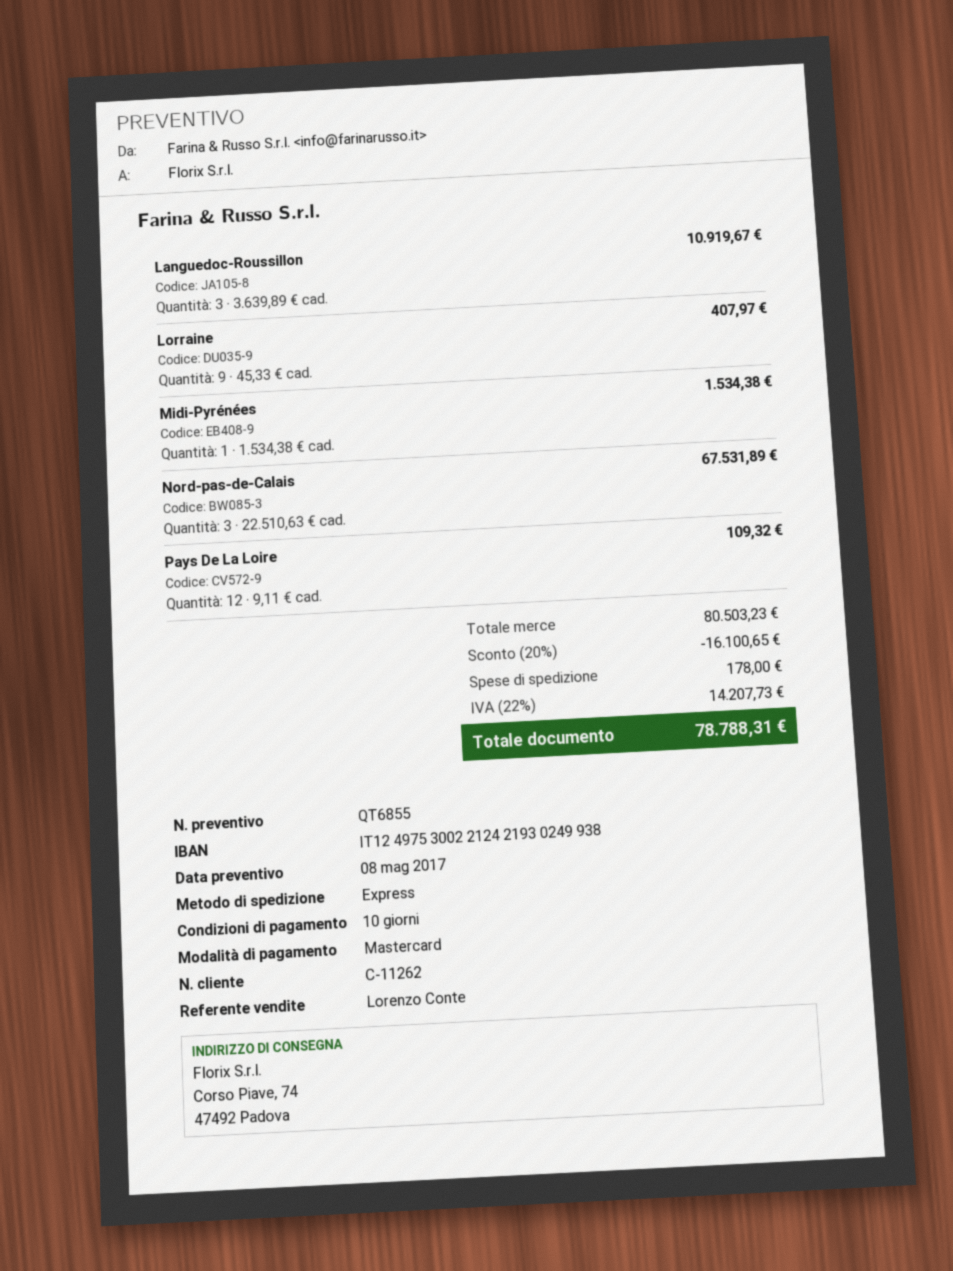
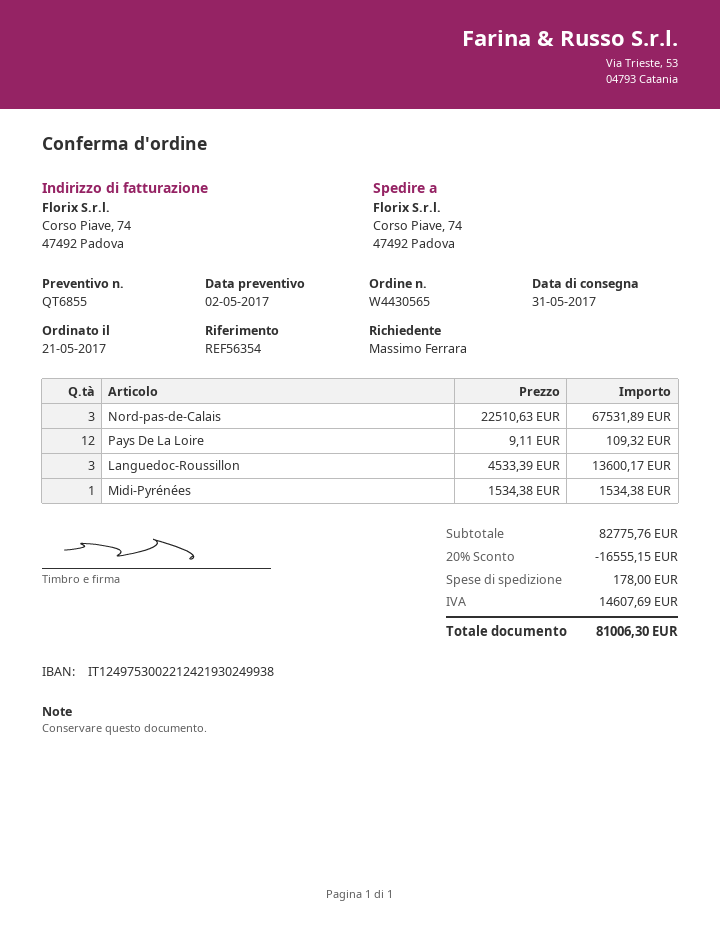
quote date: 2017-05-08 -> 2017-05-02
Languedoc-Roussillon: 3 x 3639.89 = 10919.67 -> 3 x 4533.39 = 13600.17
Lorraine: 9 x 45.33 = 407.97 -> none
subtotal: 80503.23 -> 82775.76
discount: 20% = 16100.65 -> 20% = 16555.15
tax: 14207.73 -> 14607.69
total: 78788.31 -> 81006.30

